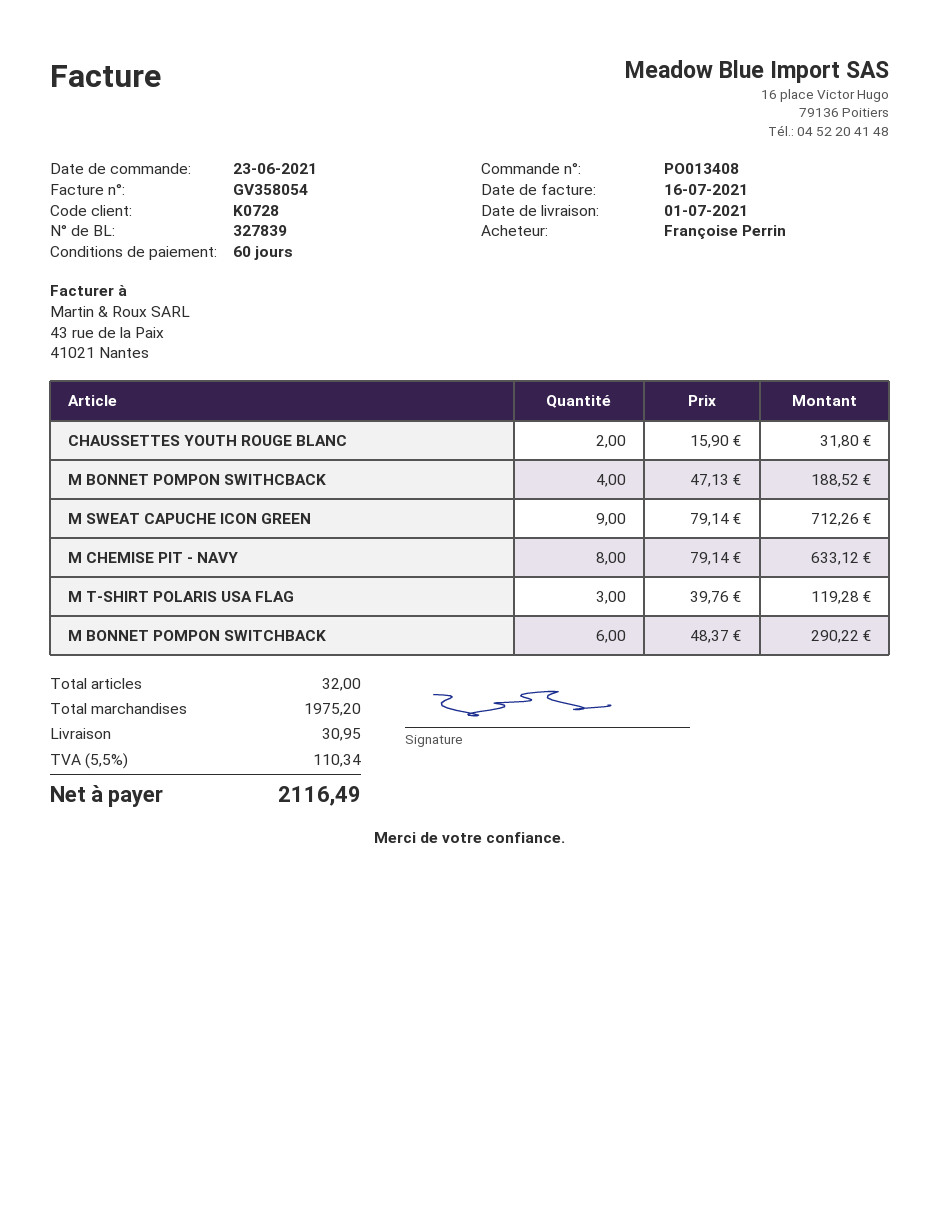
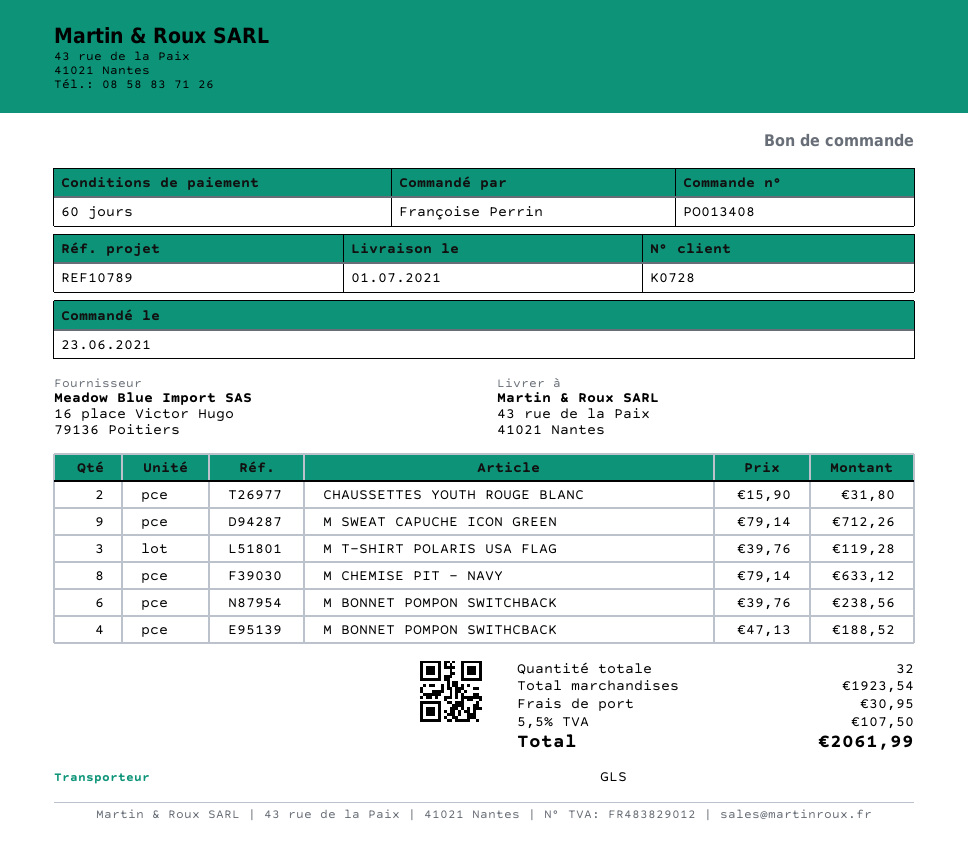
M BONNET POMPON SWITCHBACK: 6 x 48.37 = 290.22 -> 6 x 39.76 = 238.56
subtotal: 1975.20 -> 1923.54
tax: 5.5% = 110.34 -> 5.5% = 107.50
total: 2116.49 -> 2061.99

